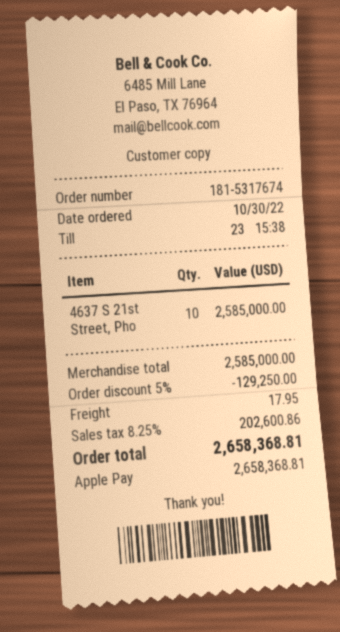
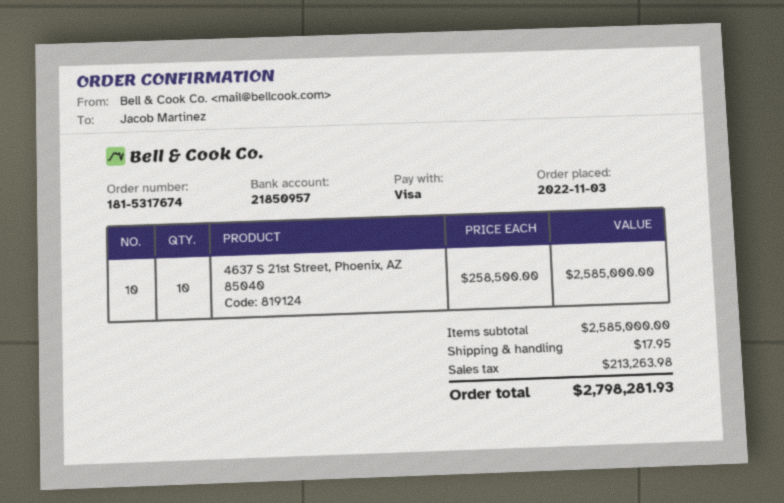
order date: 2022-10-30 -> 2022-11-03
payment method: Apple Pay -> Visa
discount: 5% = 129250.00 -> none
tax: 202600.86 -> 213263.98
total: 2658368.81 -> 2798281.93

